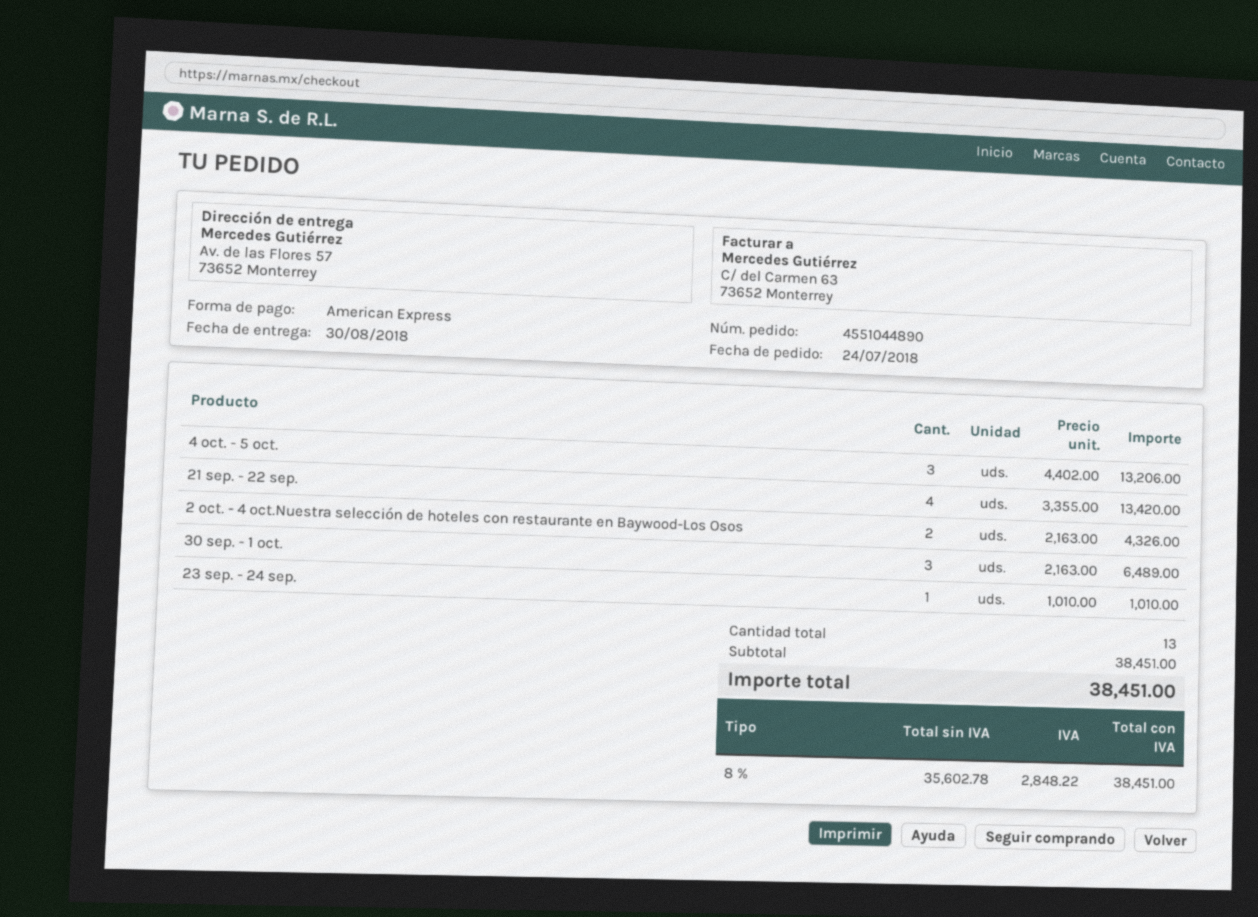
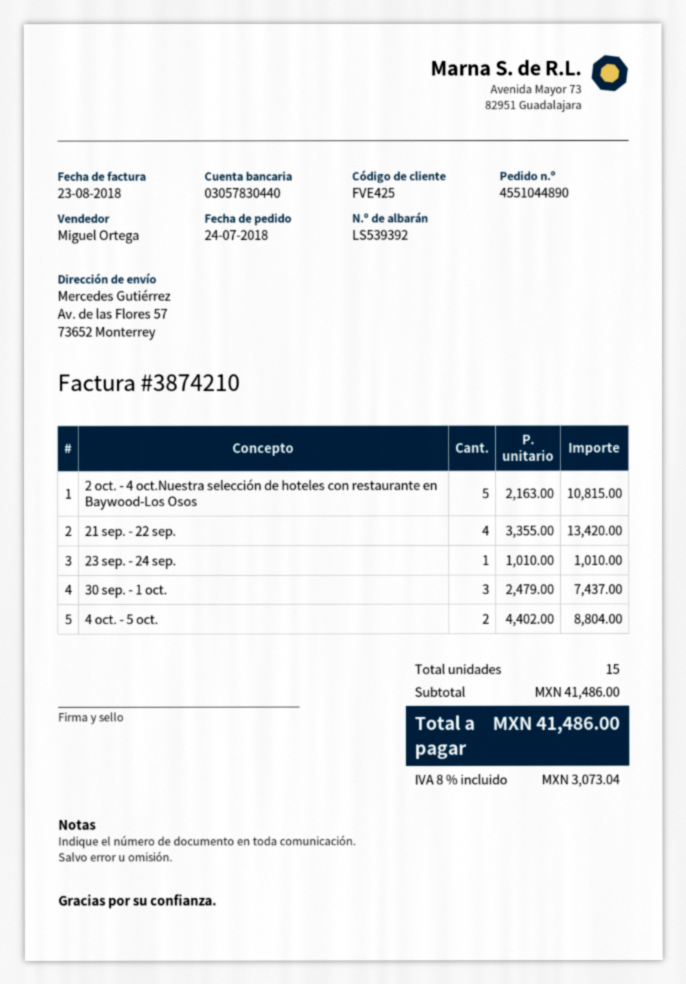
4 oct. - 5 oct.: 3 x 4402.00 = 13206.00 -> 2 x 4402.00 = 8804.00
2 oct. - 4 oct.Nuestra selección de hoteles con restaurante en Baywood-Los Osos: 2 x 2163.00 = 4326.00 -> 5 x 2163.00 = 10815.00
30 sep. - 1 oct.: 3 x 2163.00 = 6489.00 -> 3 x 2479.00 = 7437.00
total quantity: 13 -> 15
subtotal: 38451.00 -> 41486.00
tax: 8% = 2848.22 -> 8% = 3073.04
total: 38451.00 -> 41486.00

